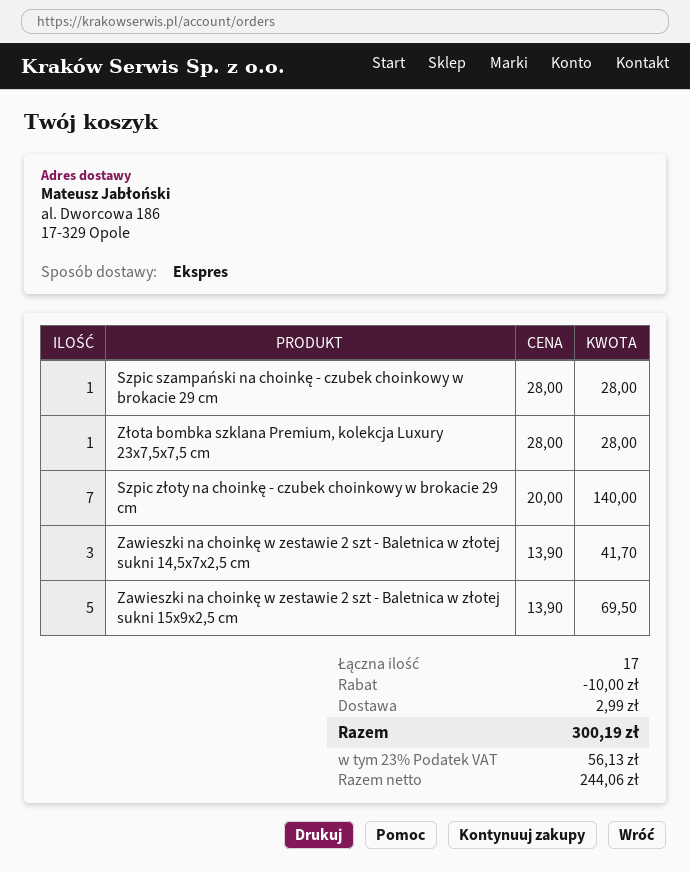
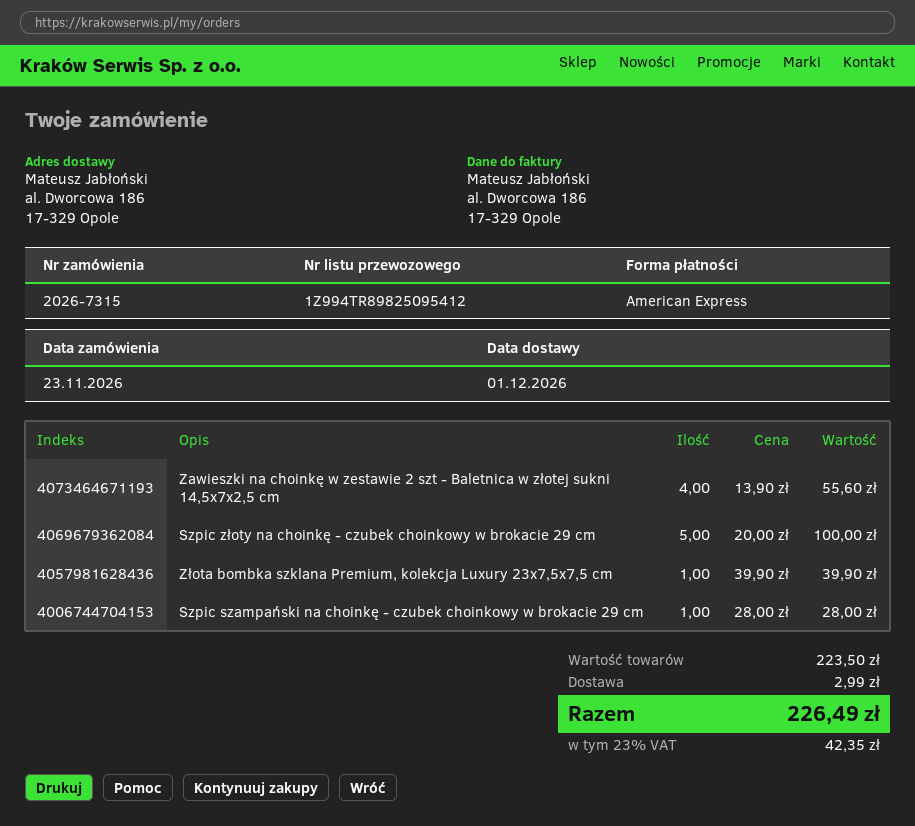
Złota bombka szklana Premium, kolekcja Luxury 23x7,5x7,5 cm: 1 x 28.00 = 28.00 -> 1 x 39.90 = 39.90
Szpic złoty na choinkę - czubek choinkowy w brokacie 29 cm: 7 x 20.00 = 140.00 -> 5 x 20.00 = 100.00
Zawieszki na choinkę w zestawie 2 szt - Baletnica w złotej sukni 14,5x7x2,5 cm: 3 x 13.90 = 41.70 -> 4 x 13.90 = 55.60
Zawieszki na choinkę w zestawie 2 szt - Baletnica w złotej sukni 15x9x2,5 cm: 5 x 13.90 = 69.50 -> none
discount: 10.00 -> none
tax: 23% = 56.13 -> 23% = 42.35
total: 300.19 -> 226.49

